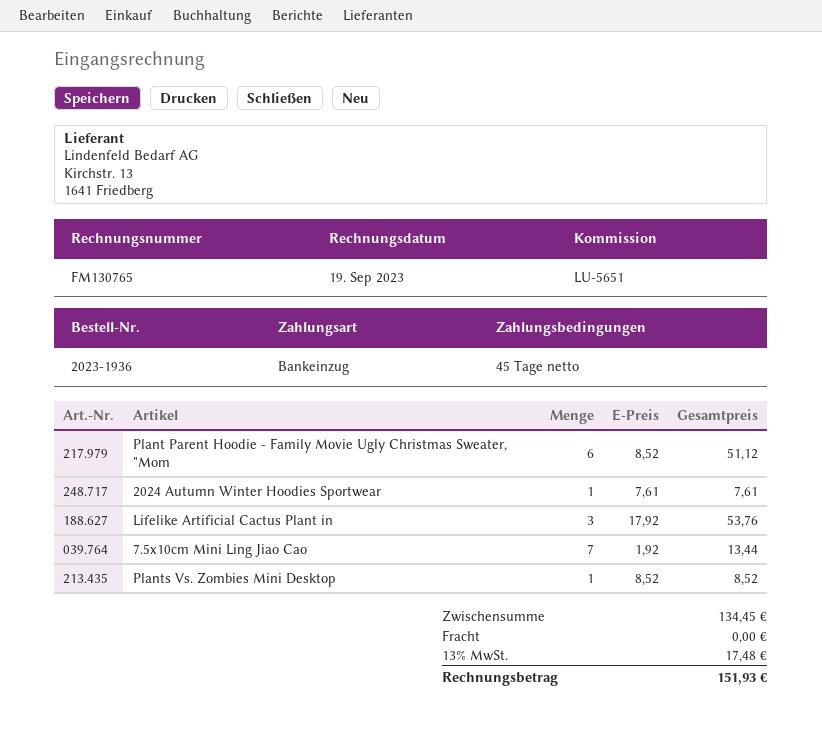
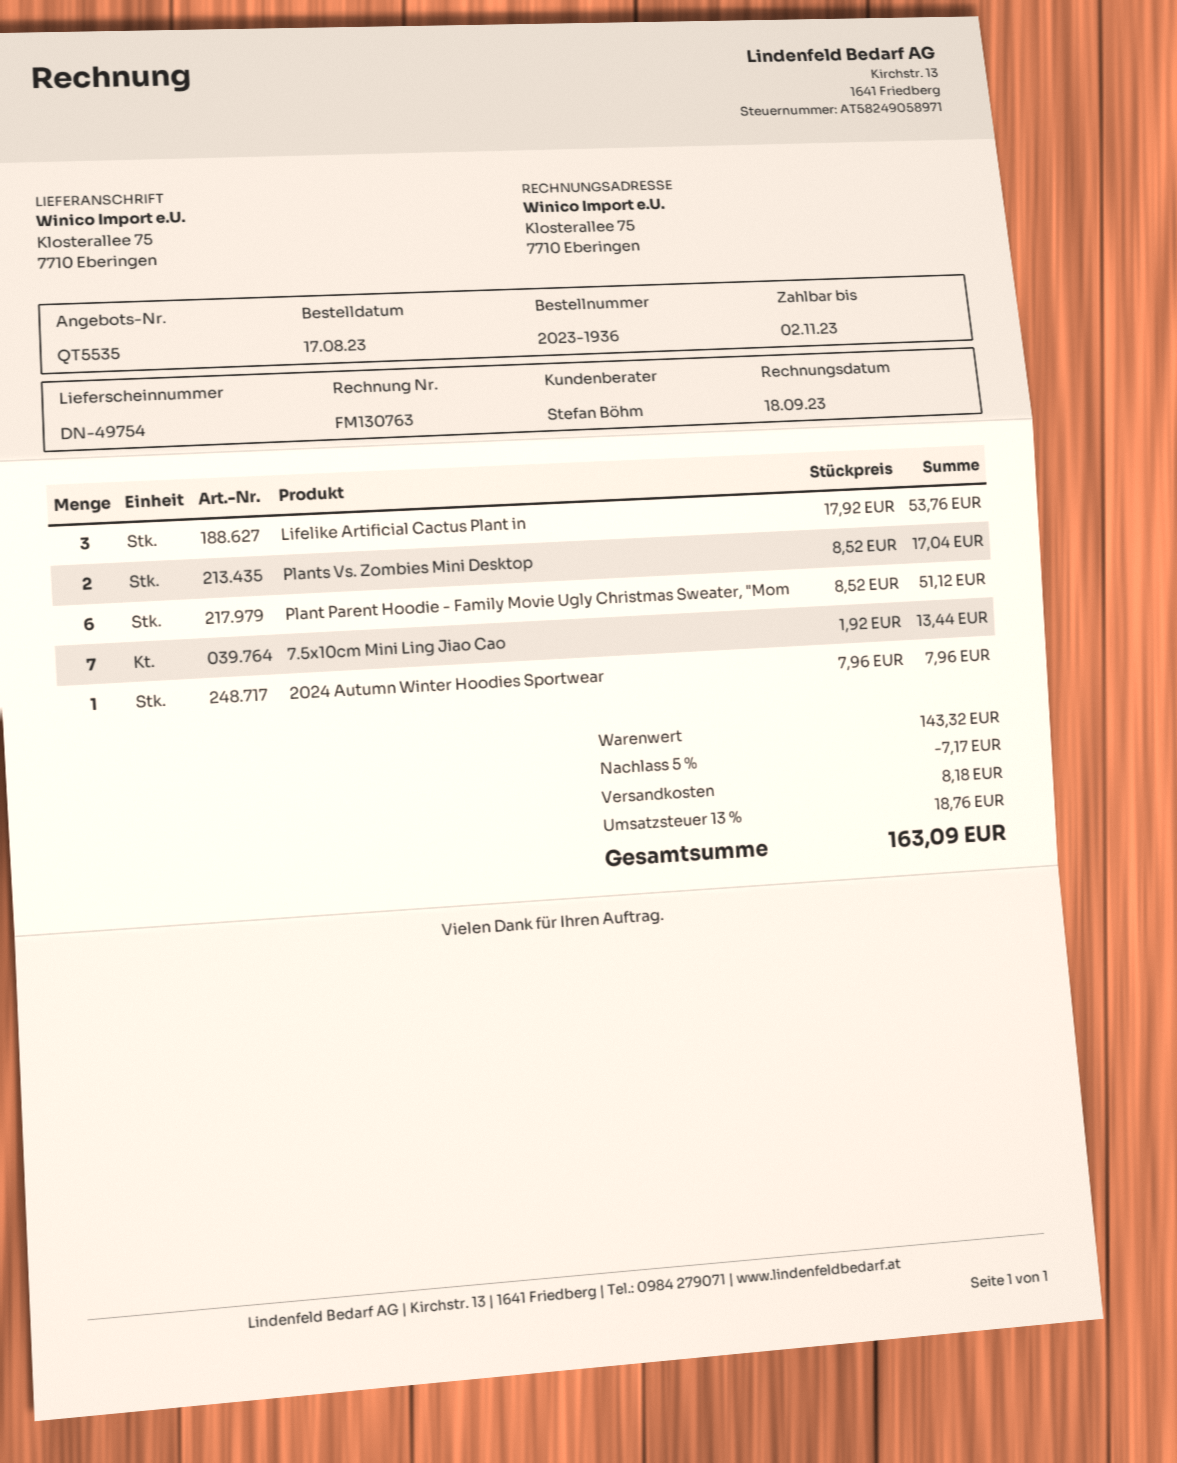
invoice number: FM130765 -> FM130763
invoice date: 2023-09-19 -> 2023-09-18
2024 Autumn Winter Hoodies Sportwear: 1 x 7.61 = 7.61 -> 1 x 7.96 = 7.96
Plants Vs. Zombies Mini Desktop: 1 x 8.52 = 8.52 -> 2 x 8.52 = 17.04
subtotal: 134.45 -> 143.32
discount: none -> 5% = 7.17
shipping: 0.00 -> 8.18
tax: 13% = 17.48 -> 13% = 18.76
total: 151.93 -> 163.09

